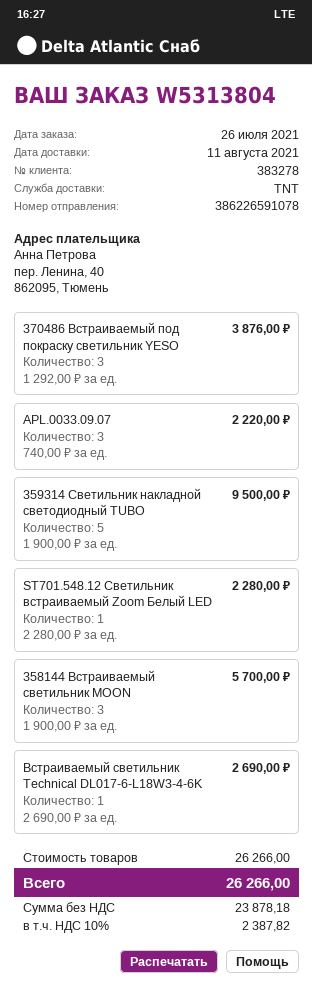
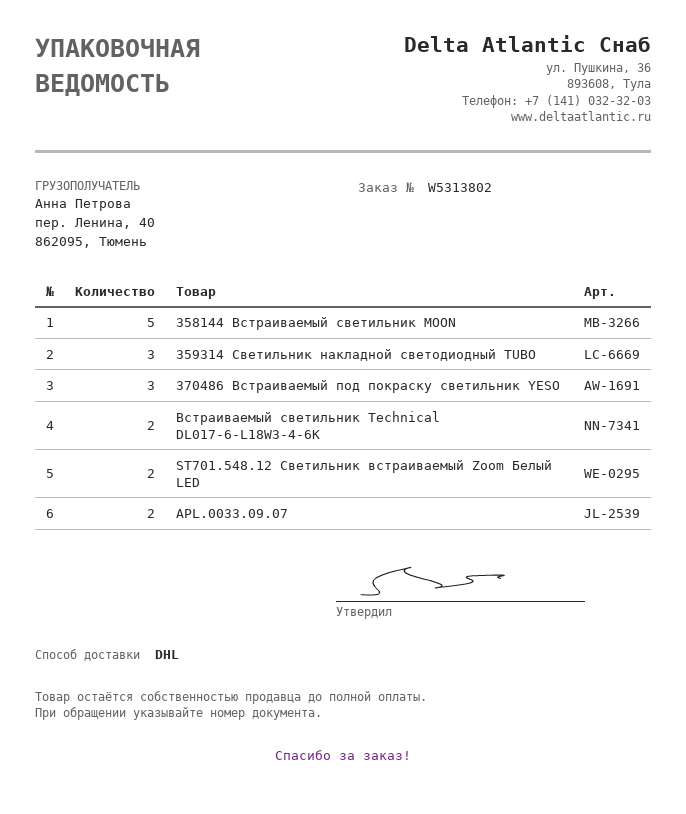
order number: W5313804 -> W5313802
shipping method: TNT -> DHL
APL.0033.09.07: 3 -> 2
359314 Светильник накладной светодиодный TUBO: 5 -> 3
ST701.548.12 Светильник встраиваемый Zoom Белый LED: 1 -> 2
358144 Встраиваемый светильник MOON: 3 -> 5
Встраиваемый светильник Technical DL017-6-L18W3-4-6K: 1 -> 2

